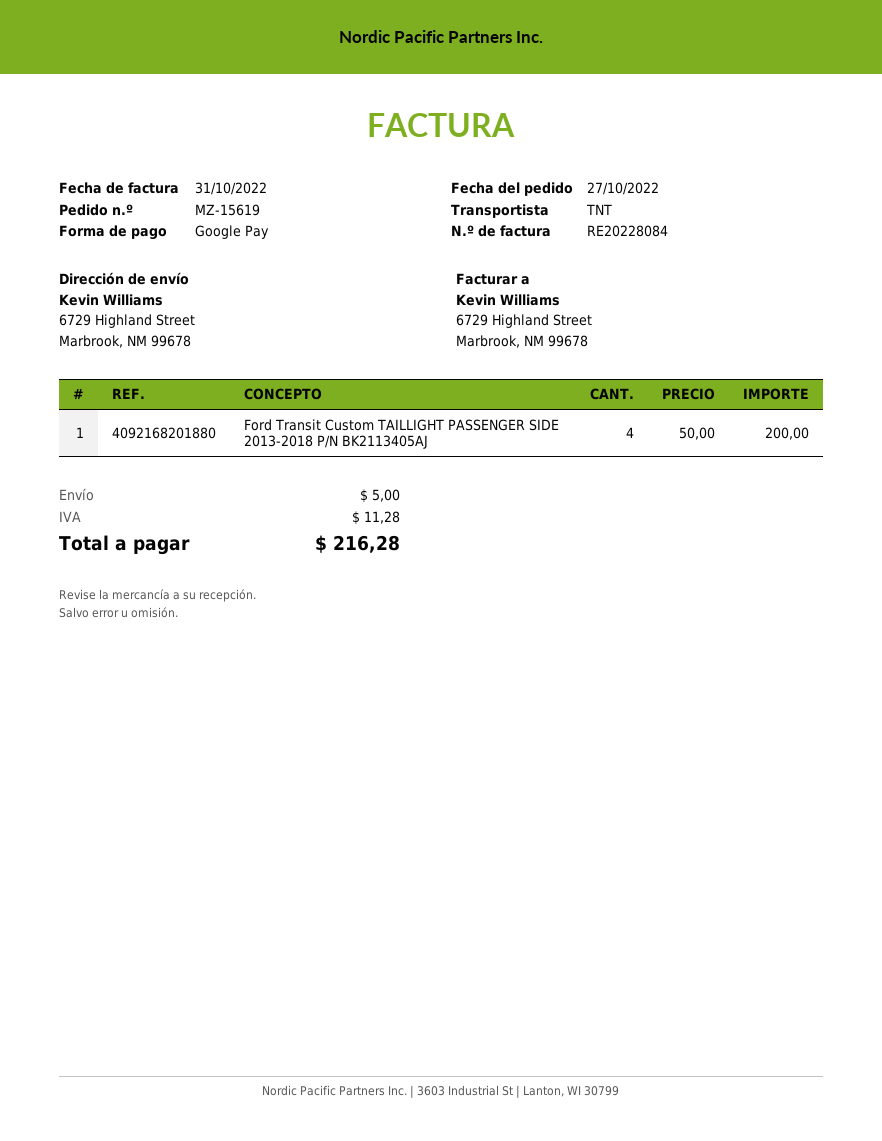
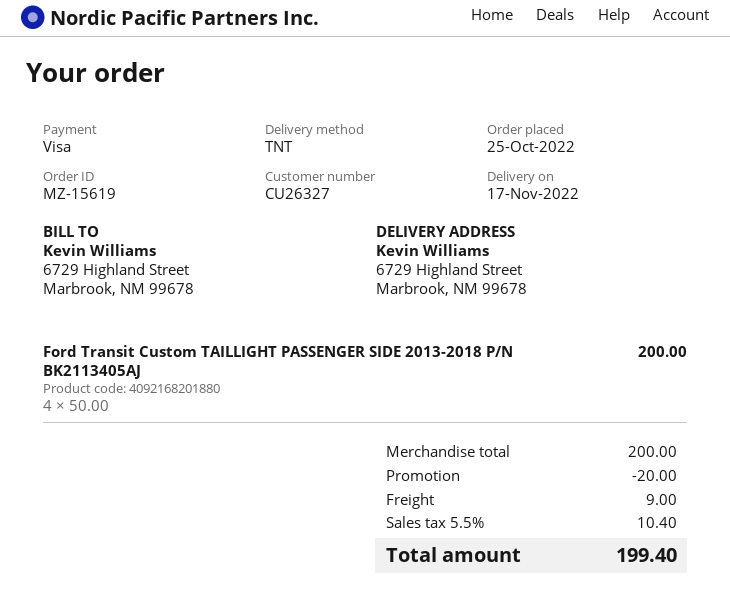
order date: 2022-10-27 -> 2022-10-25
payment method: Google Pay -> Visa
discount: none -> 20.00
shipping: 5.00 -> 9.00
tax: 11.28 -> 10.40
total: 216.28 -> 199.40

